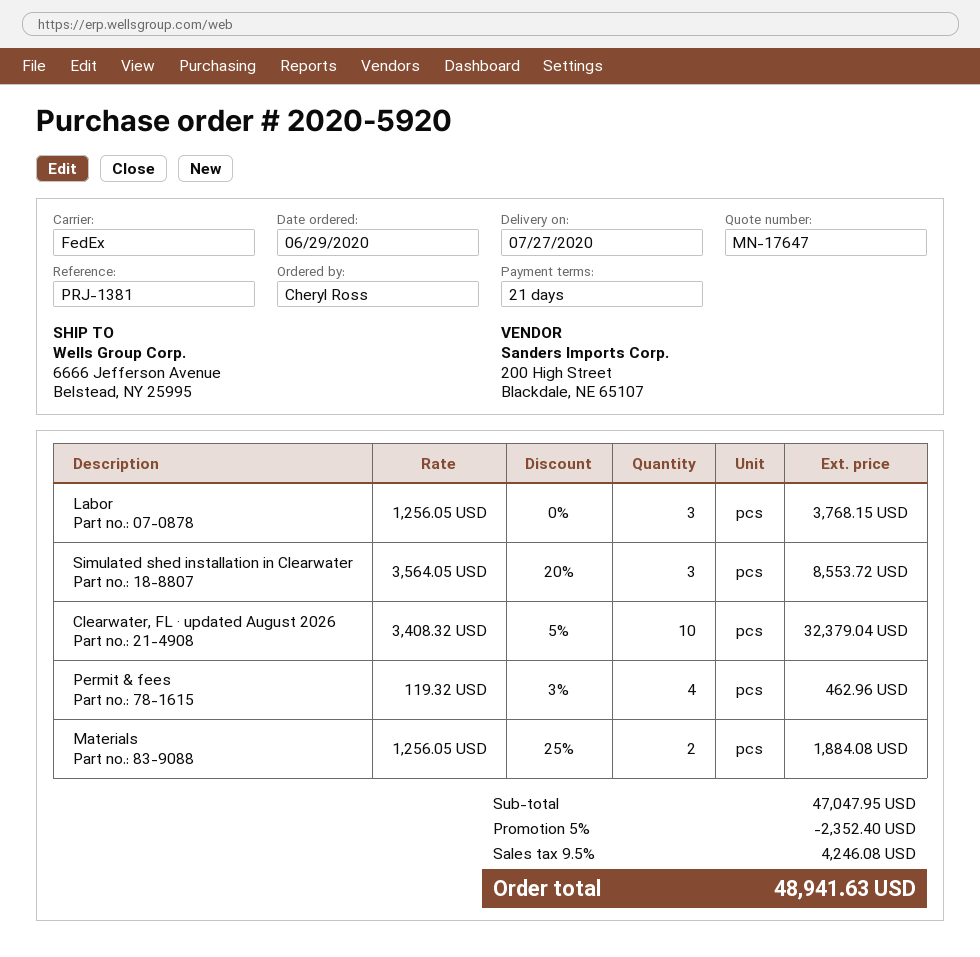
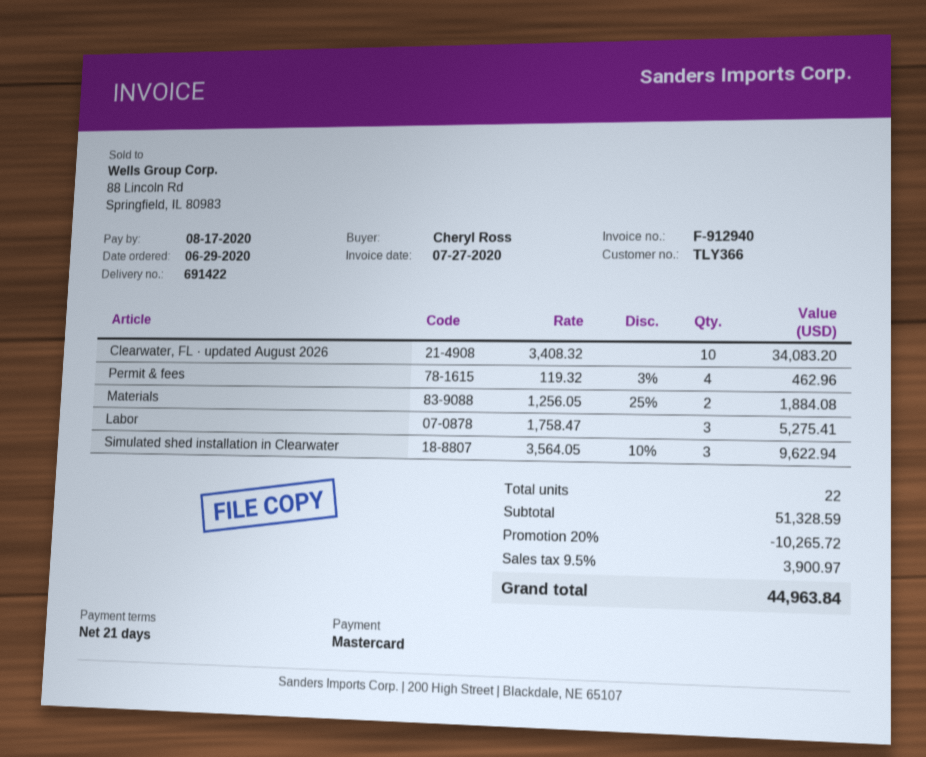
Labor: 3 x 1256.05 = 3768.15 -> 3 x 1758.47 = 5275.41
Simulated shed installation in Clearwater: 3 x 3564.05 - 20% = 8553.72 -> 3 x 3564.05 - 10% = 9622.94
Clearwater, FL · updated August 2026: 10 x 3408.32 - 5% = 32379.04 -> 10 x 3408.32 = 34083.20
subtotal: 47047.95 -> 51328.59
discount: 5% = 2352.40 -> 20% = 10265.72
tax: 9.5% = 4246.08 -> 9.5% = 3900.97
total: 48941.63 -> 44963.84

